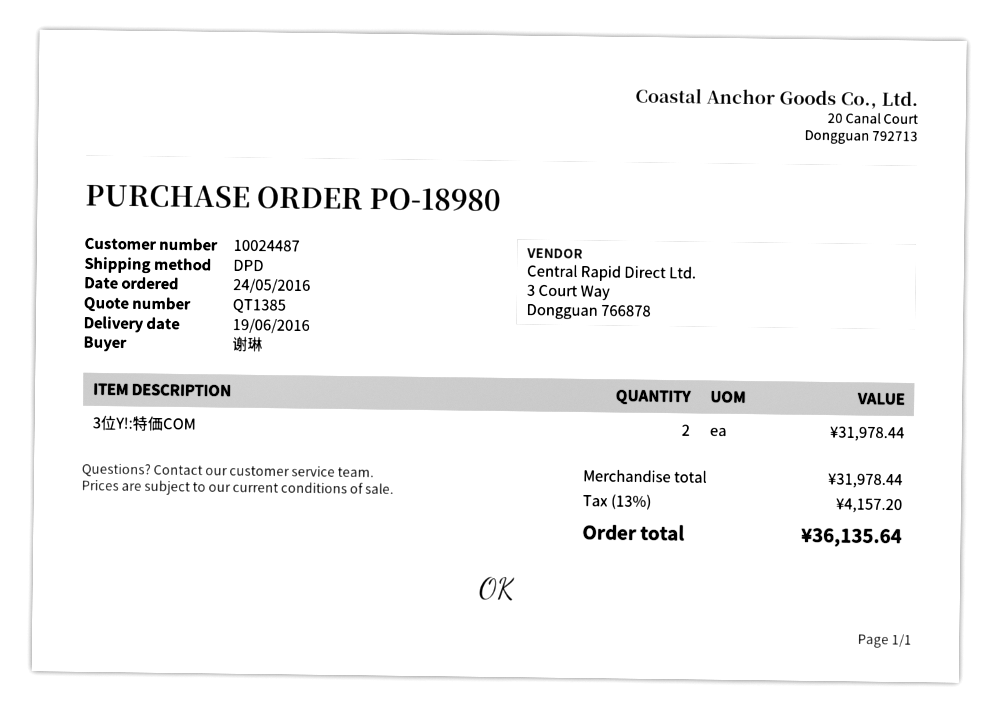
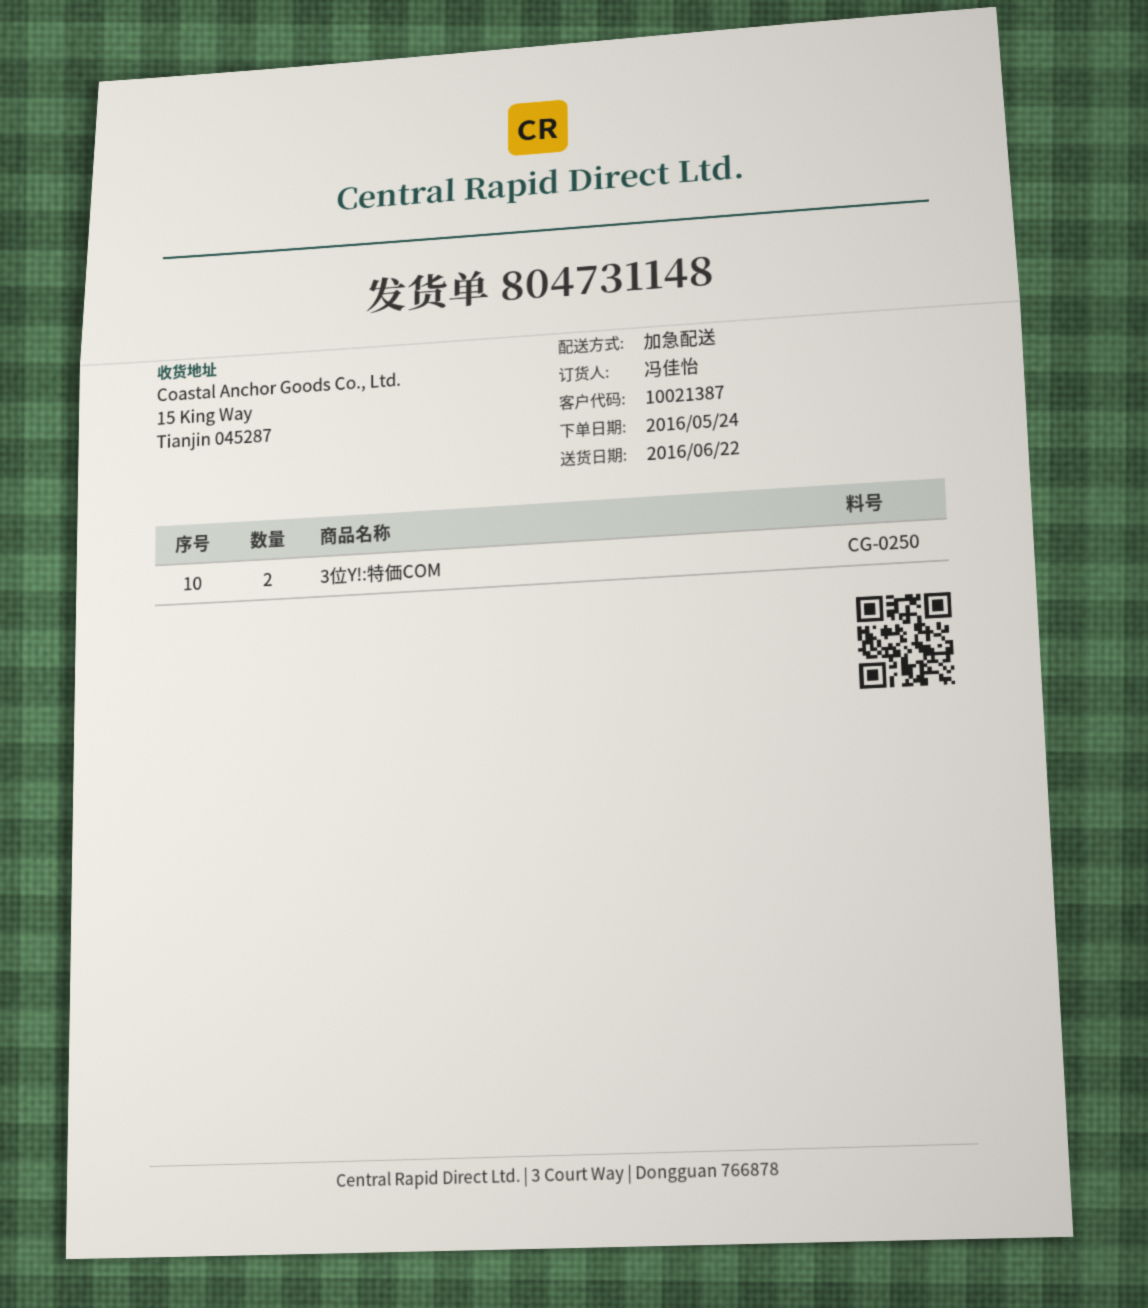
delivery date: 2016-06-19 -> 2016-06-22
customer number: 10024487 -> 10021387
ordered by: 谢琳 -> 冯佳怡
shipping method: DPD -> express

